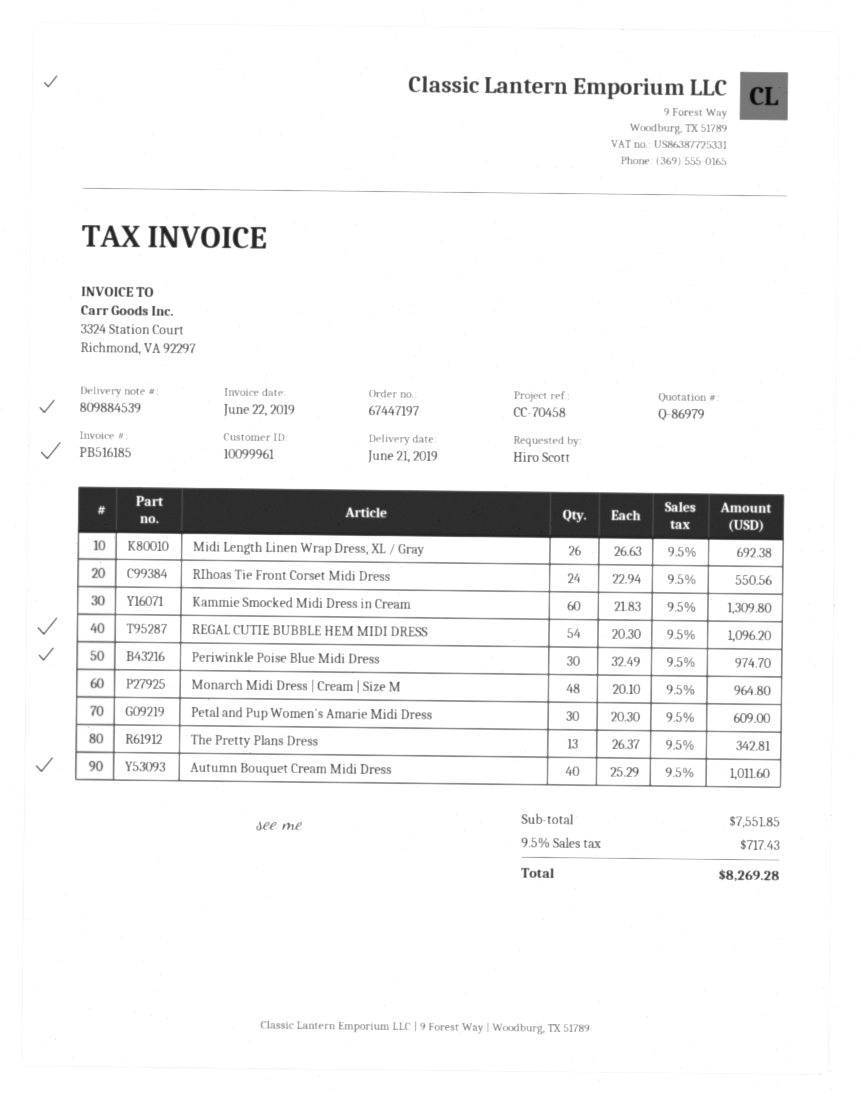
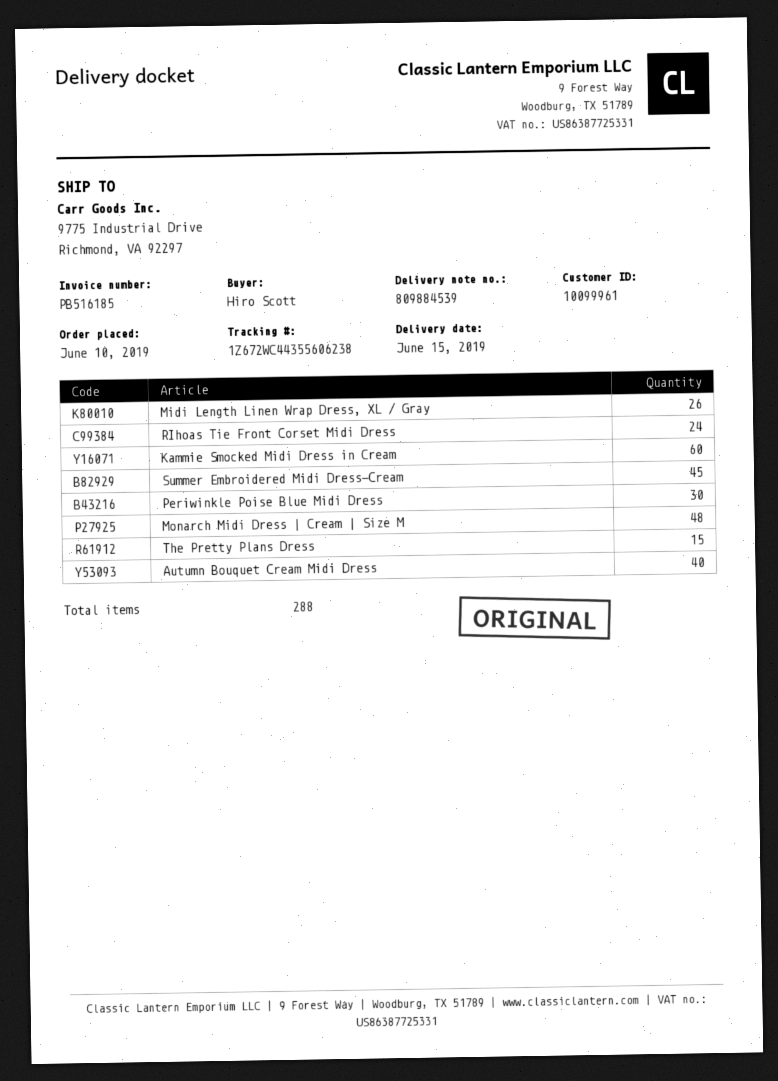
delivery date: 2019-06-21 -> 2019-06-15
REGAL CUTIE BUBBLE HEM MIDI DRESS: 54 -> none
Petal and Pup Women's Amarie Midi Dress: 30 -> none
The Pretty Plans Dress: 13 -> 15
Summer Embroidered Midi Dress-Cream: none -> 45

